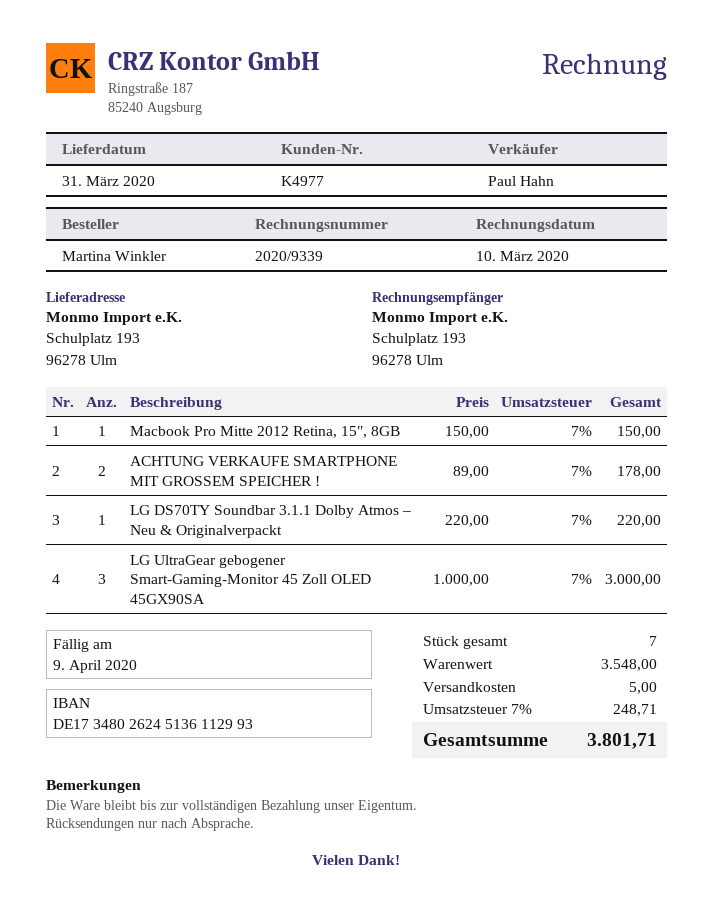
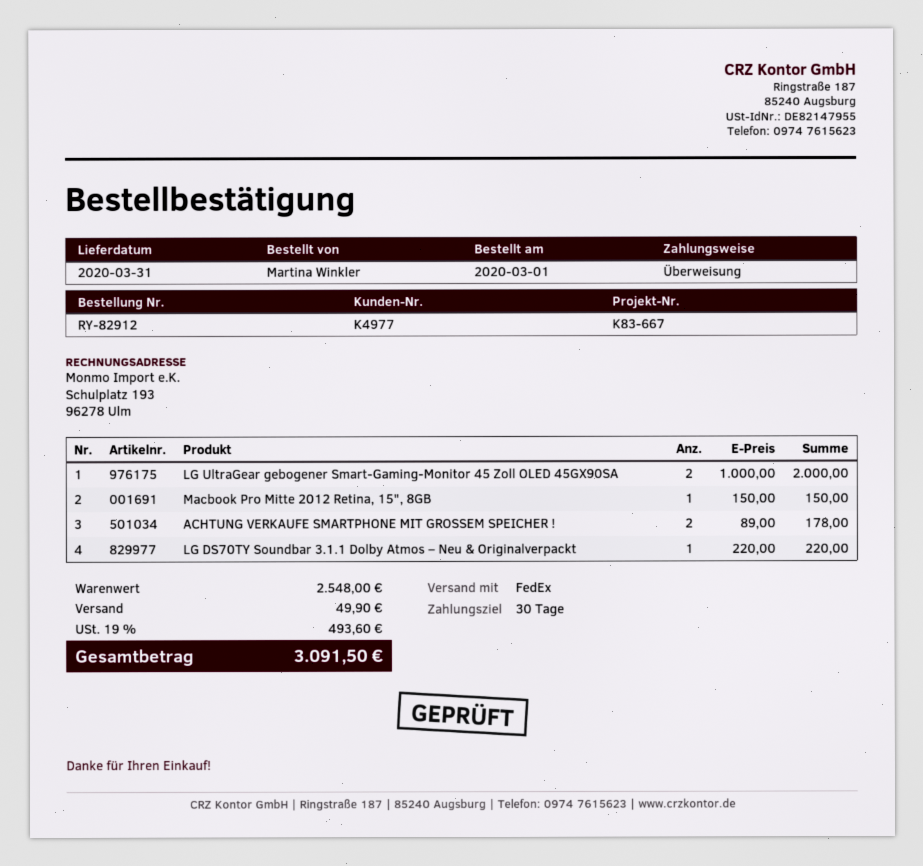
LG UltraGear gebogener Smart-Gaming-Monitor 45 Zoll OLED 45GX90SA: 3 x 1000.00 = 3000.00 -> 2 x 1000.00 = 2000.00
subtotal: 3548.00 -> 2548.00
shipping: 5.00 -> 49.90
tax: 7% = 248.71 -> 19% = 493.60
total: 3801.71 -> 3091.50

